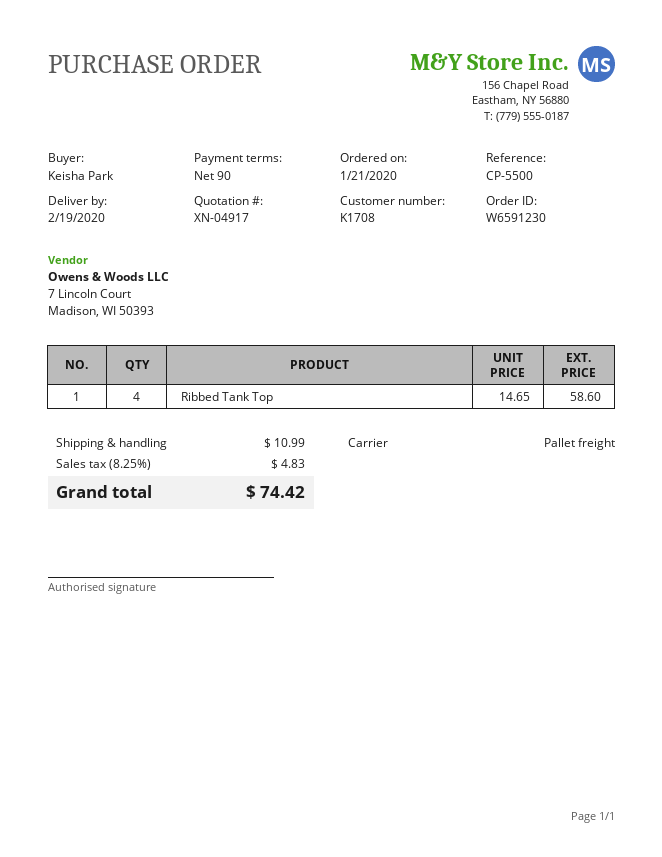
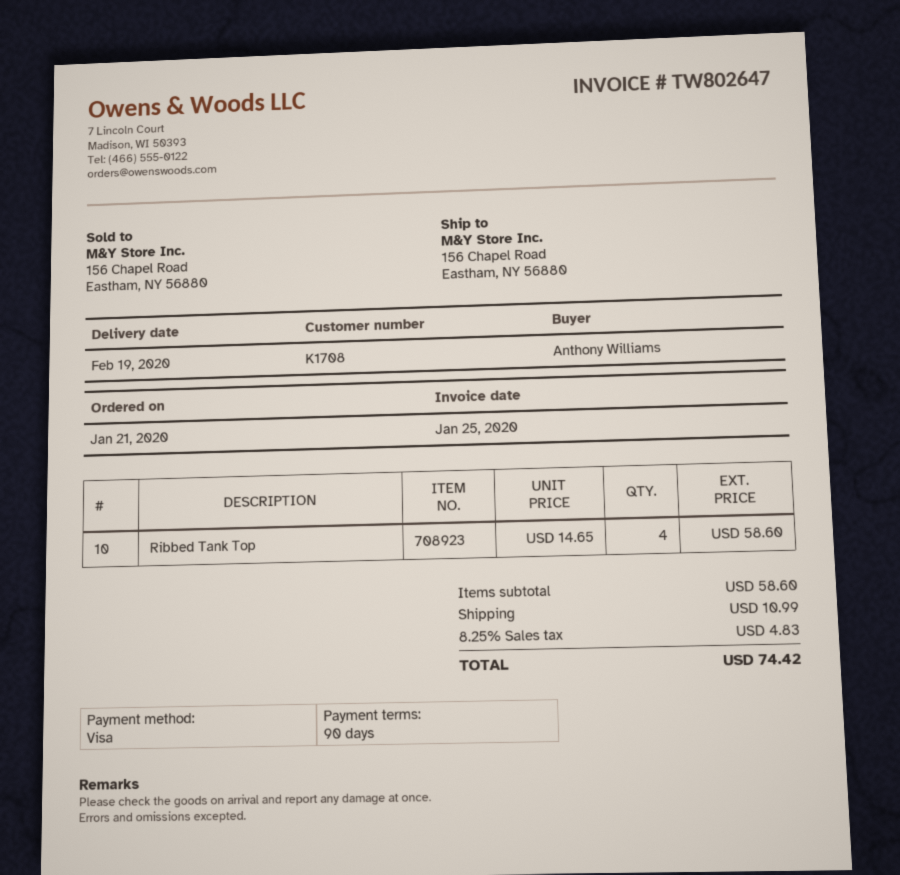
ordered by: Keisha Park -> Anthony Williams

